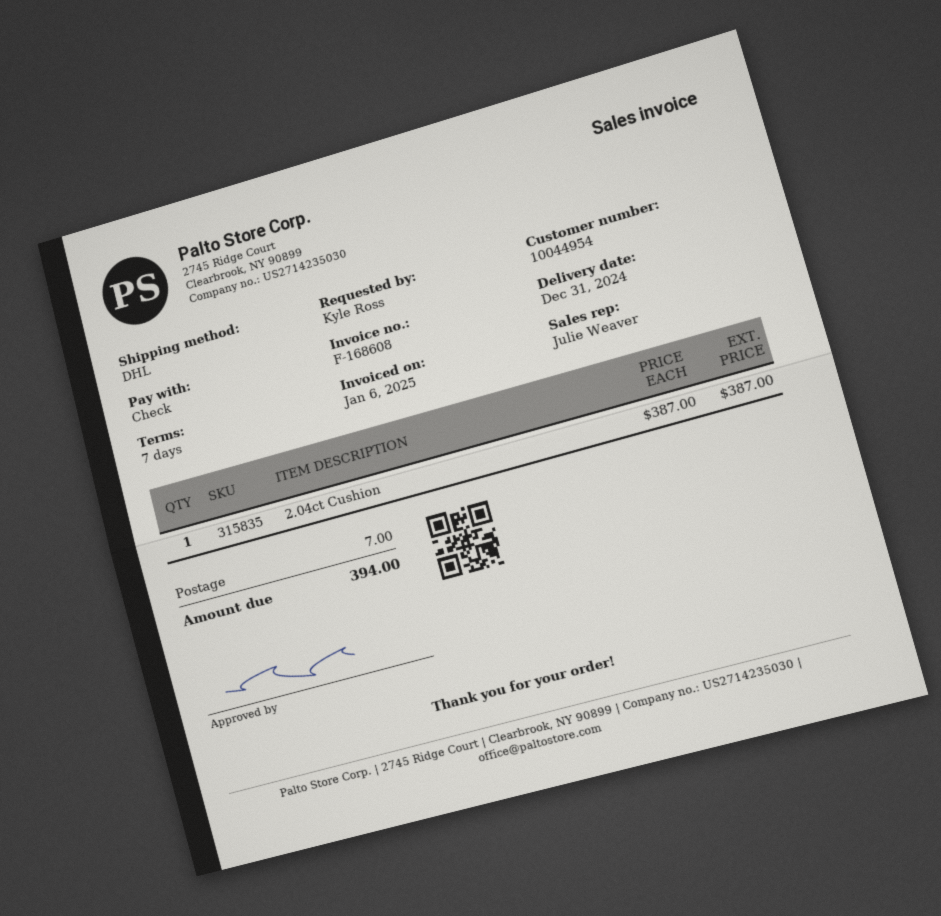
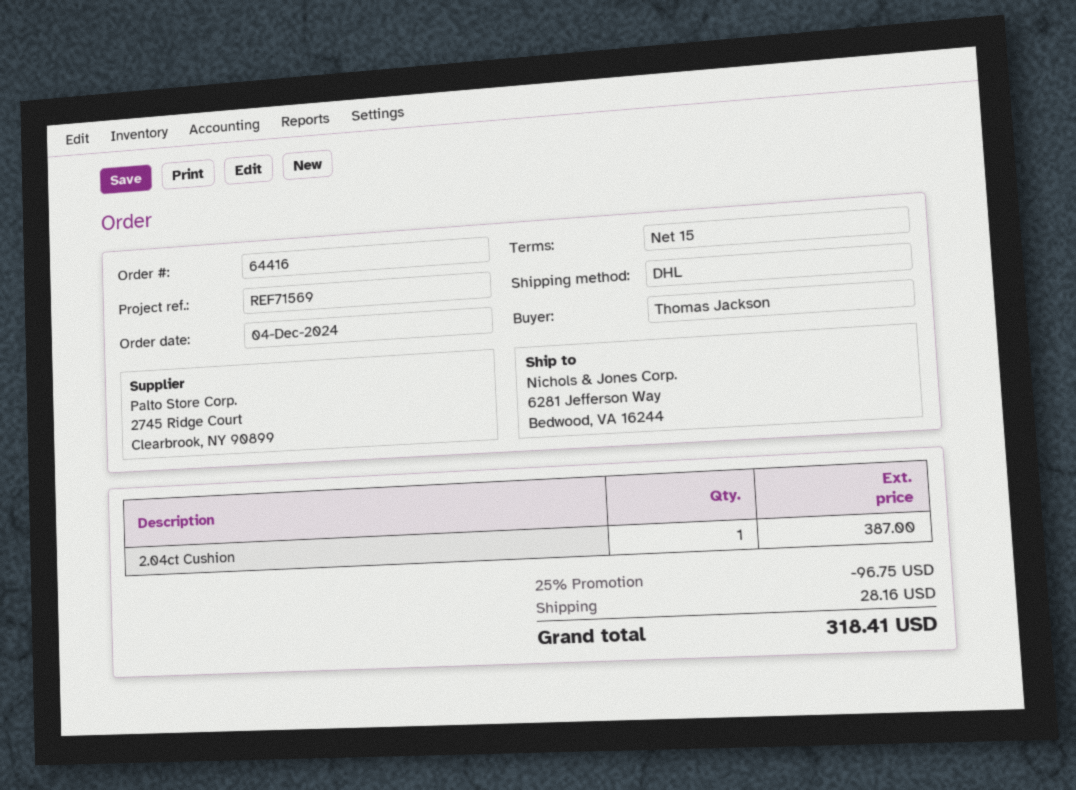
payment terms: 7 days -> 15 days
ordered by: Kyle Ross -> Thomas Jackson
discount: none -> 25% = 96.75
shipping: 7.00 -> 28.16
total: 394.00 -> 318.41

